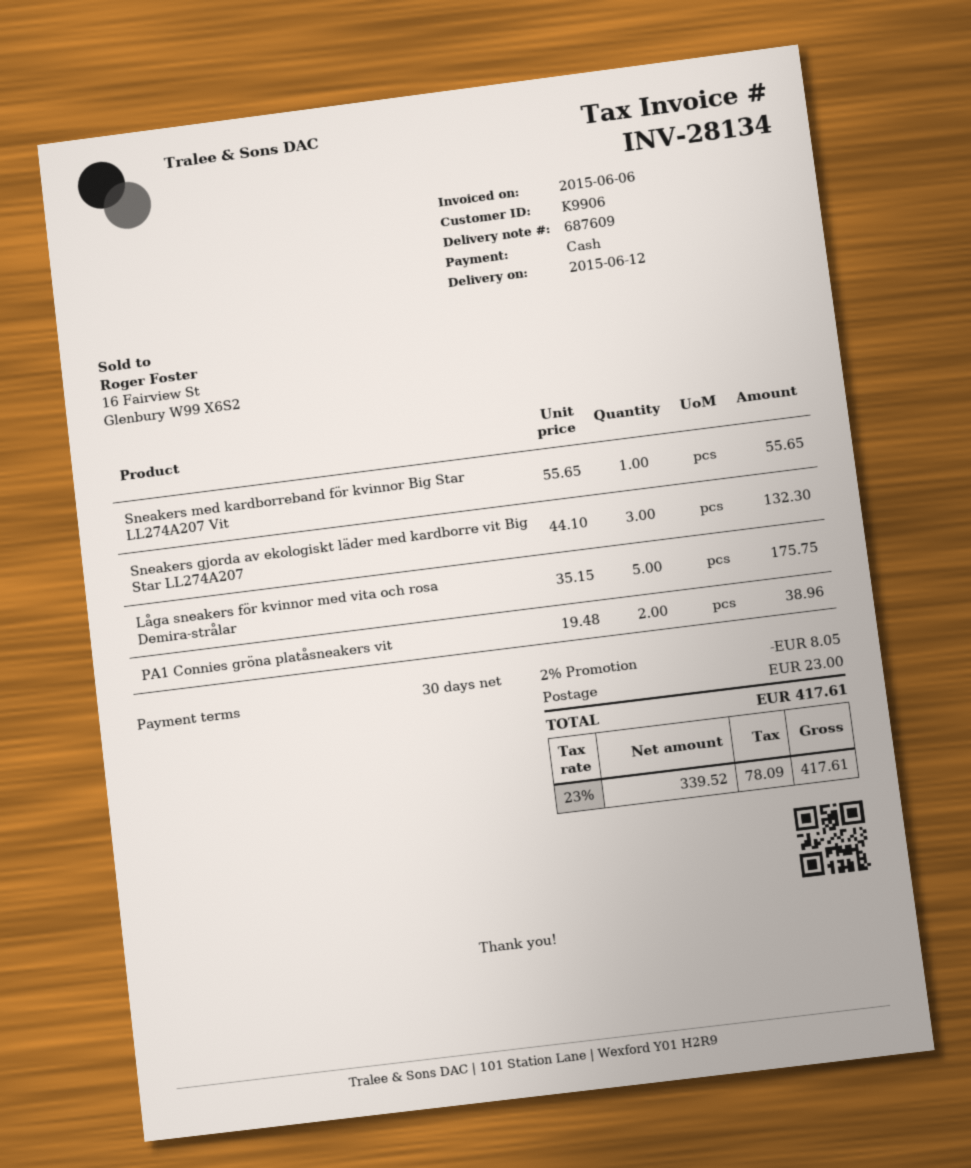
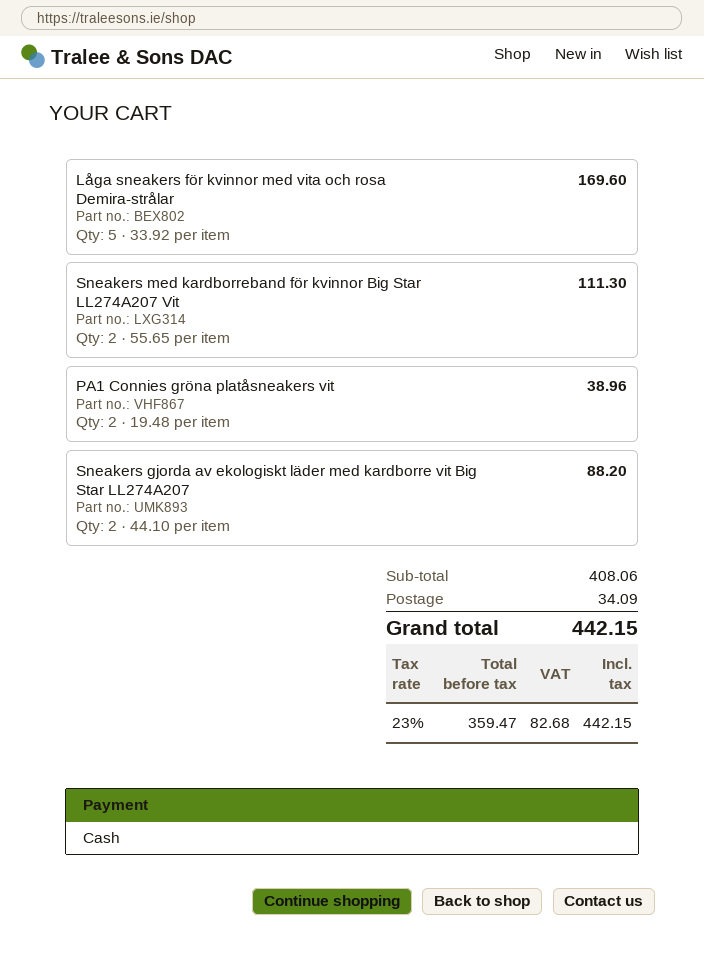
Sneakers med kardborreband för kvinnor Big Star LL274A207 Vit: 1 x 55.65 = 55.65 -> 2 x 55.65 = 111.30
Sneakers gjorda av ekologiskt läder med kardborre vit Big Star LL274A207: 3 x 44.10 = 132.30 -> 2 x 44.10 = 88.20
Låga sneakers för kvinnor med vita och rosa Demira-strålar: 5 x 35.15 = 175.75 -> 5 x 33.92 = 169.60
discount: 2% = 8.05 -> none
shipping: 23.00 -> 34.09
net: 339.52 -> 359.47
tax: 23% = 78.09 -> 23% = 82.68
total: 417.61 -> 442.15

